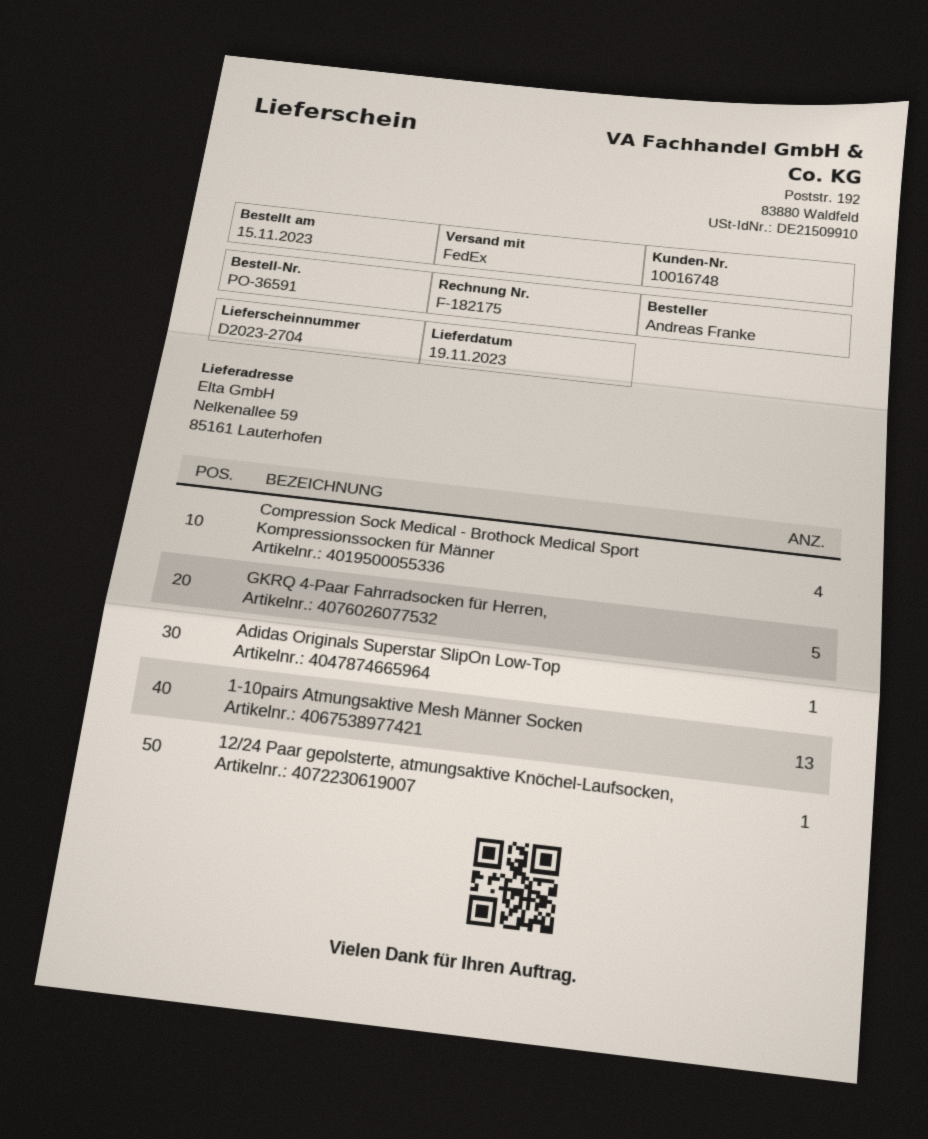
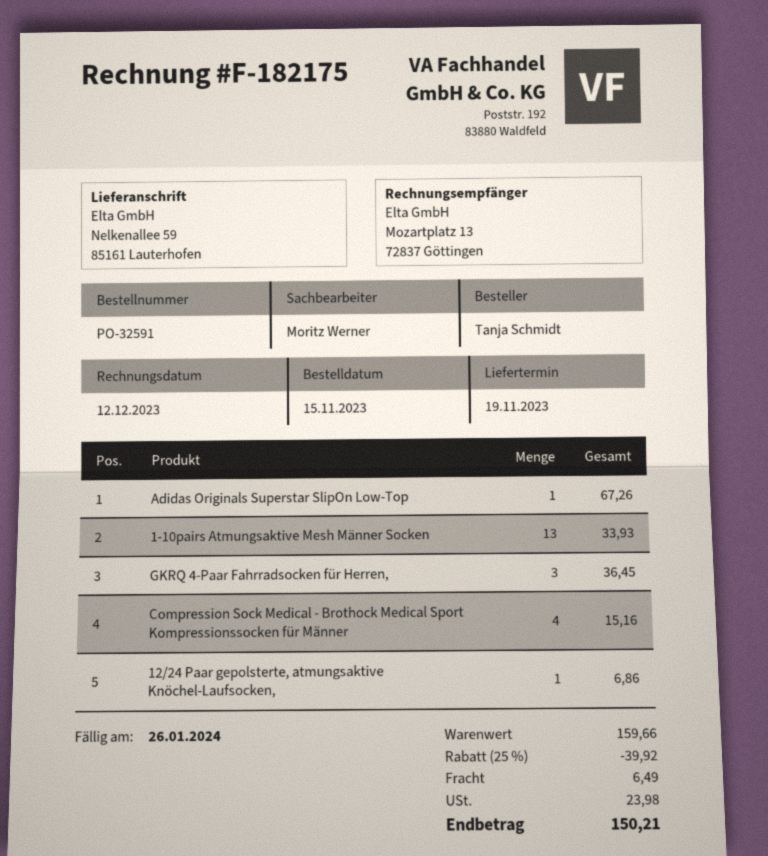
order number: PO-36591 -> PO-32591
ordered by: Andreas Franke -> Tanja Schmidt
GKRQ 4-Paar Fahrradsocken für Herren,: 5 -> 3

